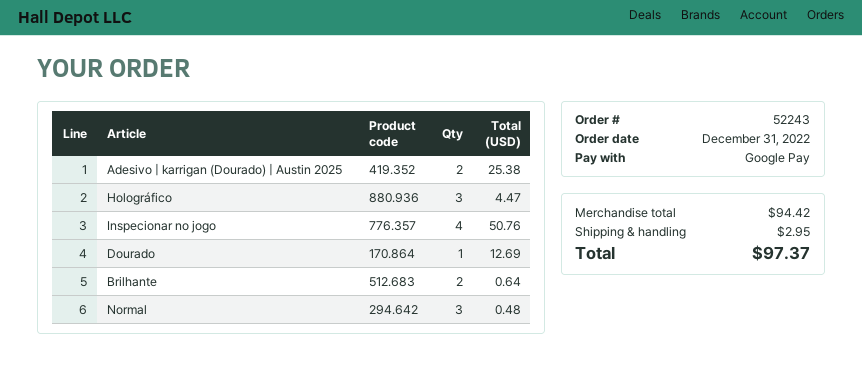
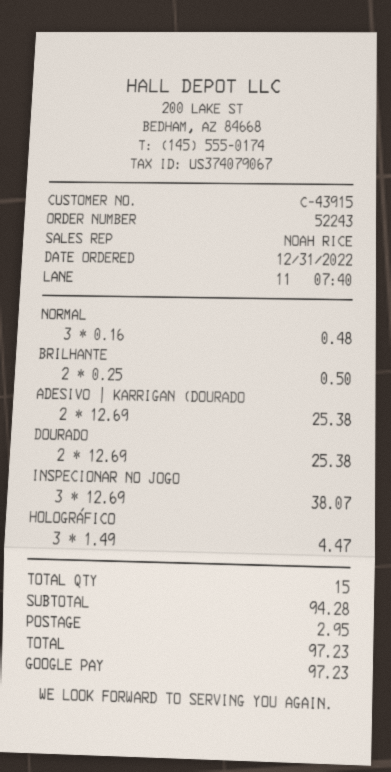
Inspecionar no jogo: 4 for 50.76 -> 3 for 38.07
Dourado: 1 for 12.69 -> 2 for 25.38
Brilhante: 2 for 0.64 -> 2 for 0.50
subtotal: 94.42 -> 94.28
total: 97.37 -> 97.23

